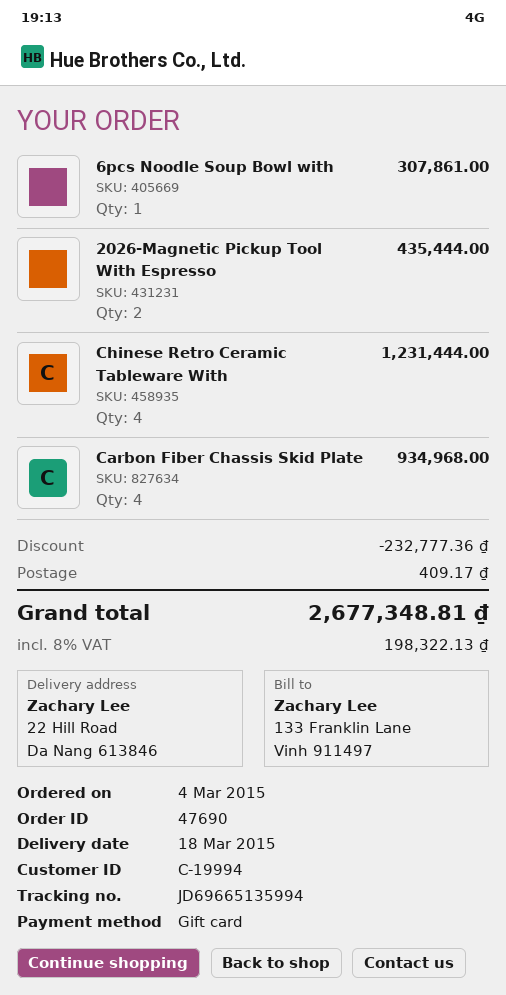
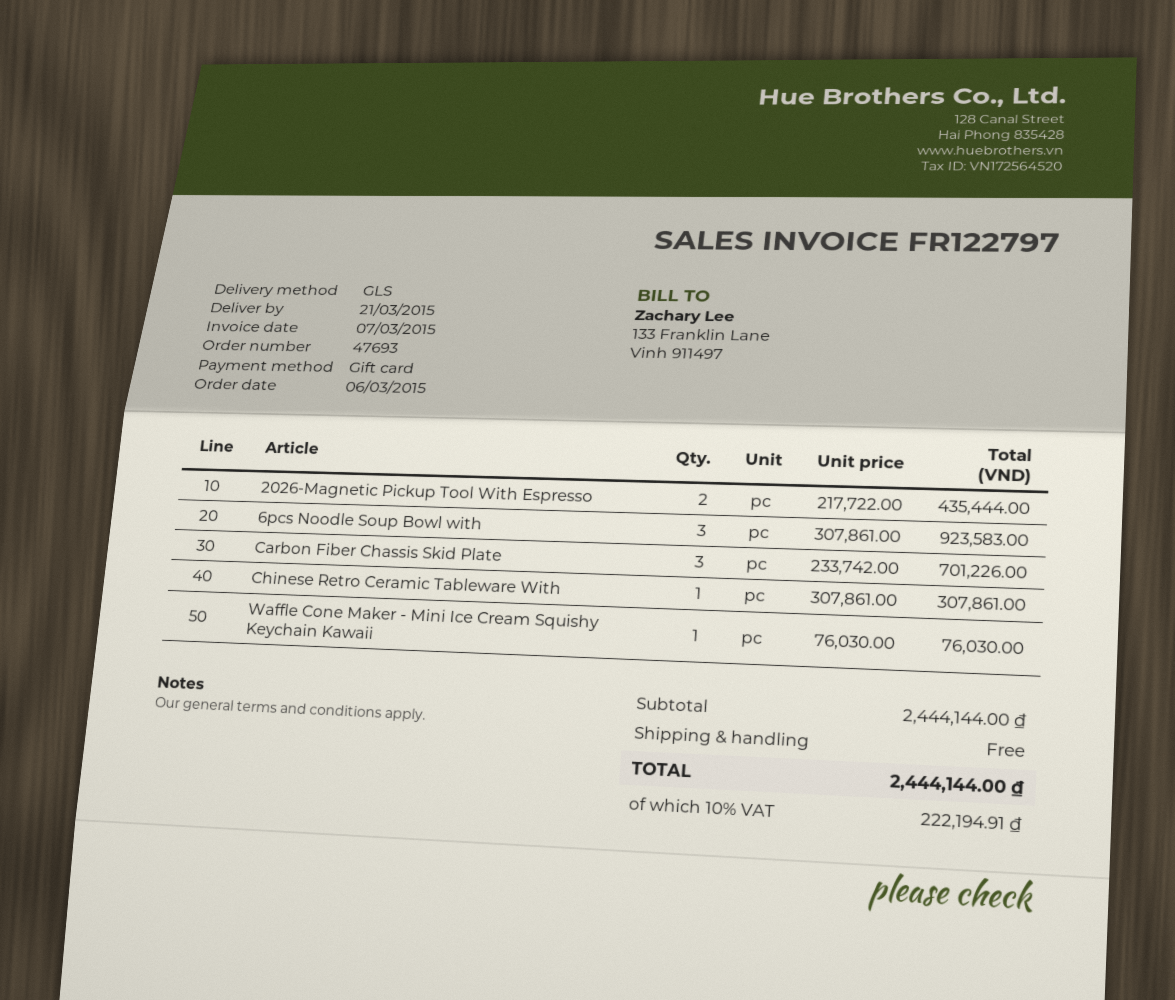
order number: 47690 -> 47693
order date: 2015-03-04 -> 2015-03-06
delivery date: 2015-03-18 -> 2015-03-21
6pcs Noodle Soup Bowl with: 1 for 307861.00 -> 3 for 923583.00
Chinese Retro Ceramic Tableware With: 4 for 1231444.00 -> 1 for 307861.00
Carbon Fiber Chassis Skid Plate: 4 for 934968.00 -> 3 for 701226.00
Waffle Cone Maker - Mini Ice Cream Squishy Keychain Kawaii: none -> 1 for 76030.00
discount: 232777.36 -> none
shipping: 409.17 -> 0.00
tax: 8% = 198322.13 -> 10% = 222194.91
total: 2677348.81 -> 2444144.00

